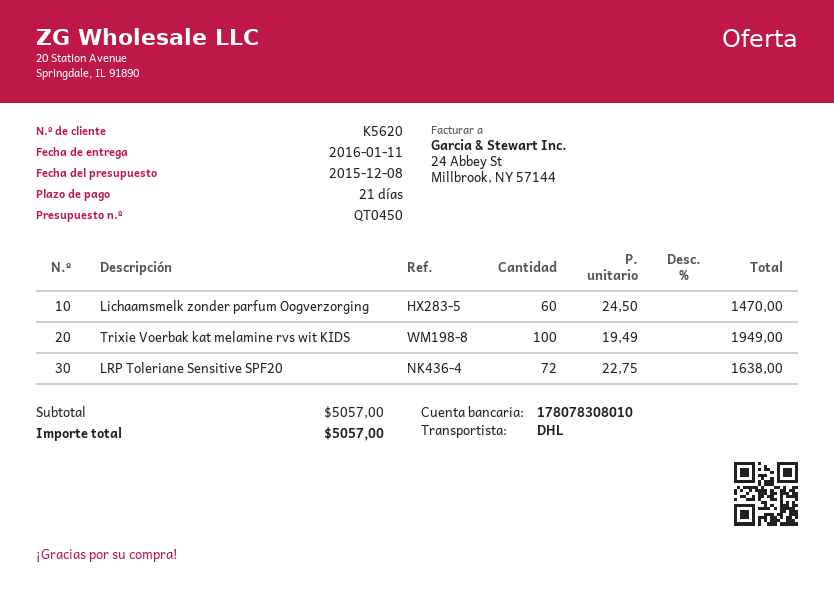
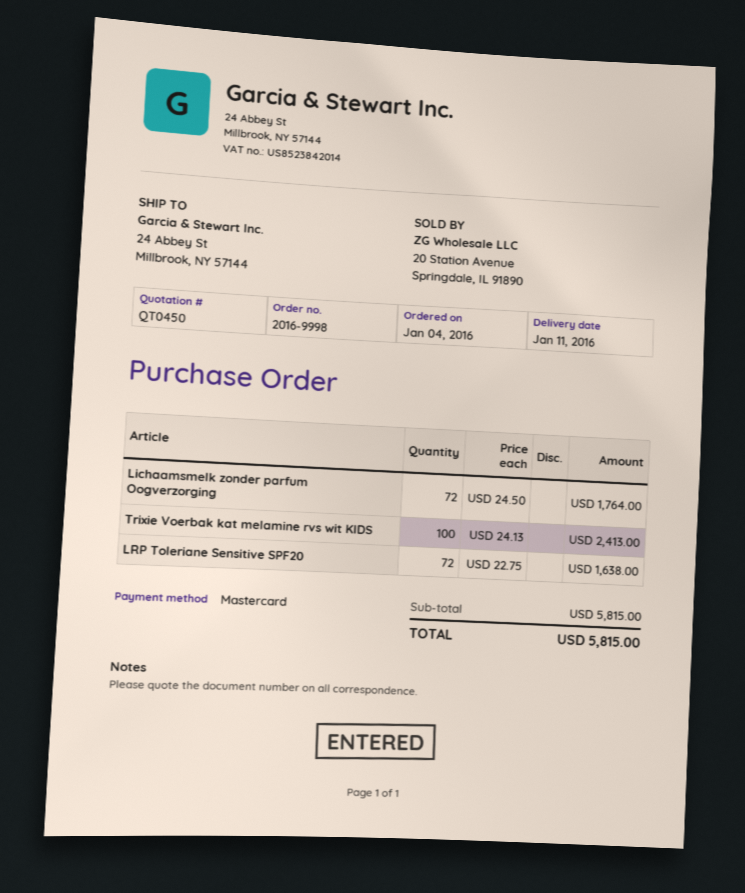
Lichaamsmelk zonder parfum Oogverzorging: 60 x 24.50 = 1470.00 -> 72 x 24.50 = 1764.00
Trixie Voerbak kat melamine rvs wit KIDS: 100 x 19.49 = 1949.00 -> 100 x 24.13 = 2413.00
subtotal: 5057.00 -> 5815.00
total: 5057.00 -> 5815.00

